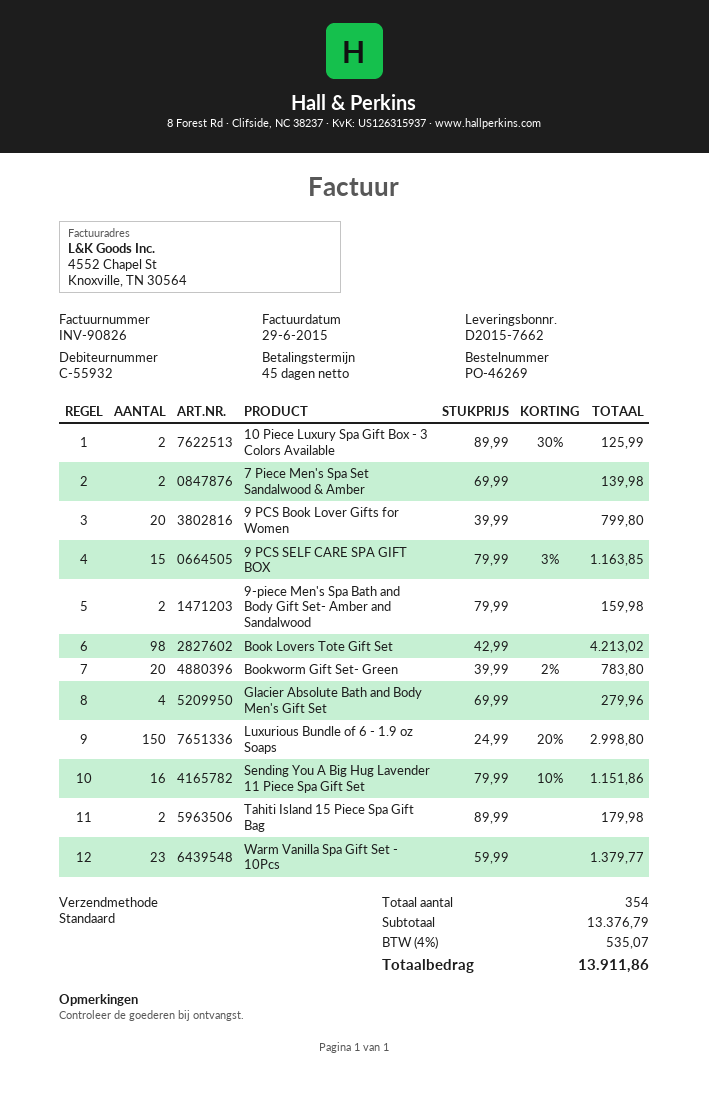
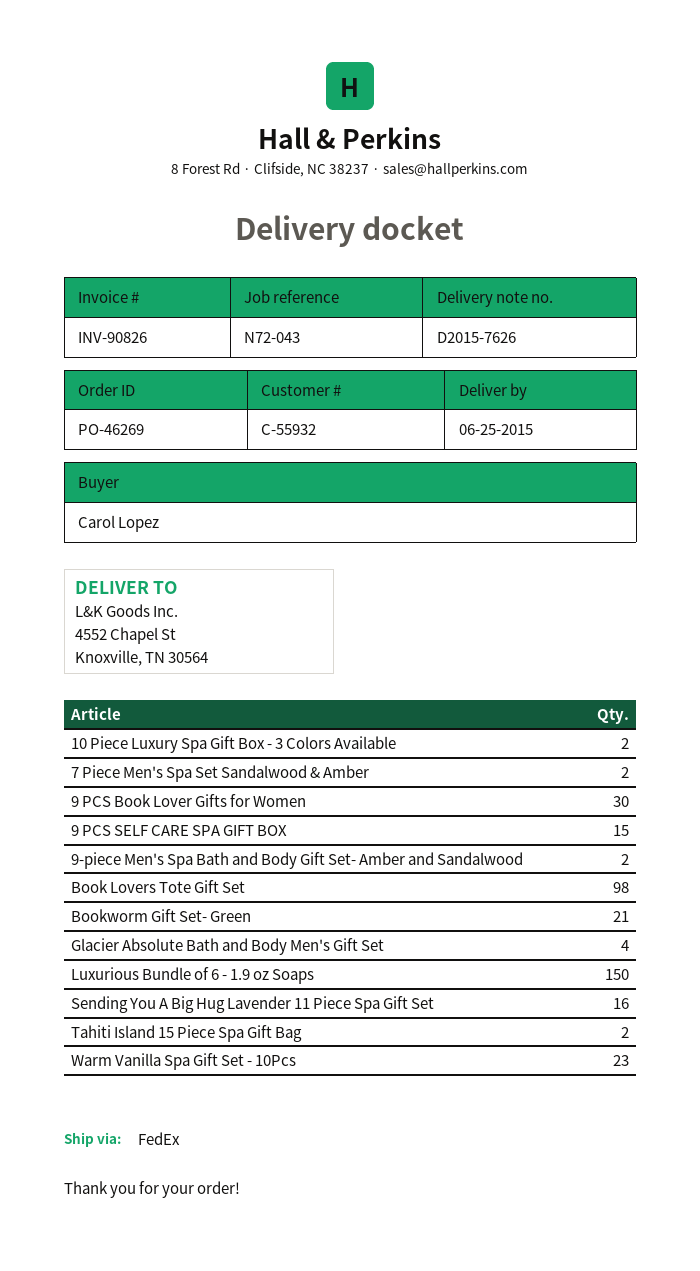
delivery note number: D2015-7662 -> D2015-7626
shipping method: standard -> FedEx
9 PCS Book Lover Gifts for Women: 20 -> 30
Bookworm Gift Set- Green: 20 -> 21

